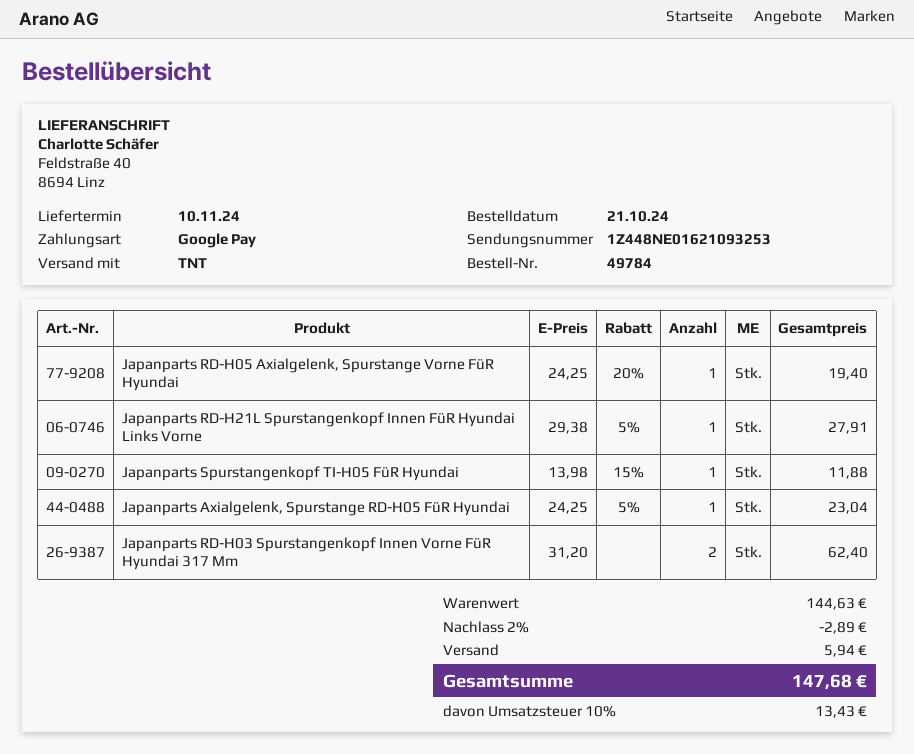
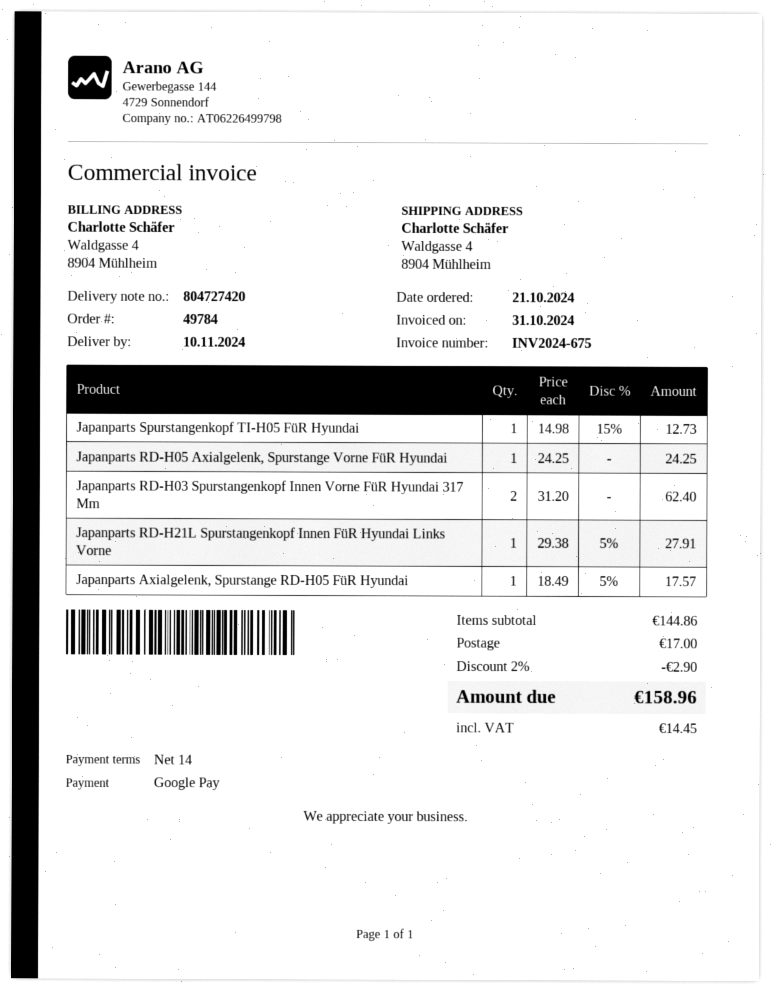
ship to: Feldstraße 40, 8694 Linz -> Waldgasse 4, 8904 Mühlheim
Japanparts RD-H05 Axialgelenk, Spurstange Vorne FüR Hyundai: 1 x 24.25 - 20% = 19.40 -> 1 x 24.25 = 24.25
Japanparts Spurstangenkopf TI-H05 FüR Hyundai: 1 x 13.98 - 15% = 11.88 -> 1 x 14.98 - 15% = 12.73
Japanparts Axialgelenk, Spurstange RD-H05 FüR Hyundai: 1 x 24.25 - 5% = 23.04 -> 1 x 18.49 - 5% = 17.57
subtotal: 144.63 -> 144.86
discount: 2% = 2.89 -> 2% = 2.90
shipping: 5.94 -> 17.00
tax: 13.43 -> 14.45
total: 147.68 -> 158.96

